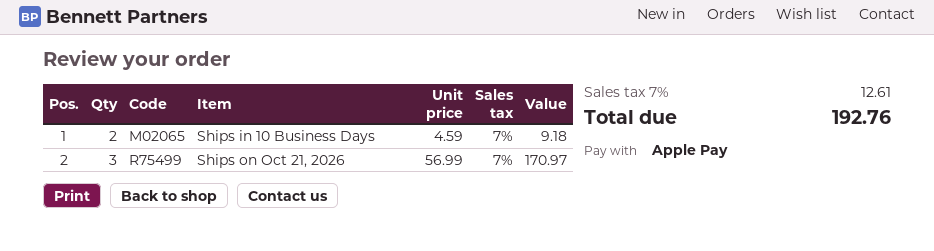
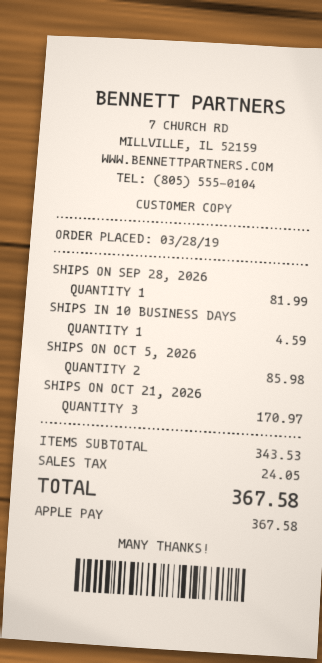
Ships in 10 Business Days: 2 for 9.18 -> 1 for 4.59
SHIPS ON SEP 28, 2026: none -> 1 for 81.99
SHIPS ON OCT 5, 2026: none -> 2 for 85.98
tax: 12.61 -> 24.05
total: 192.76 -> 367.58

